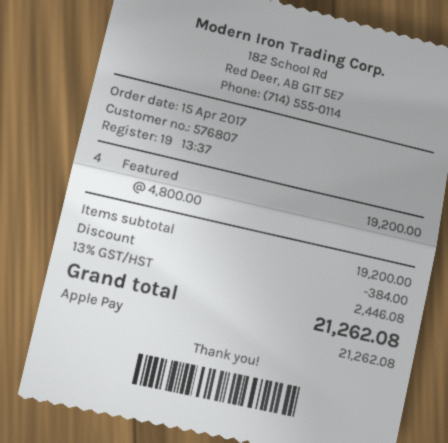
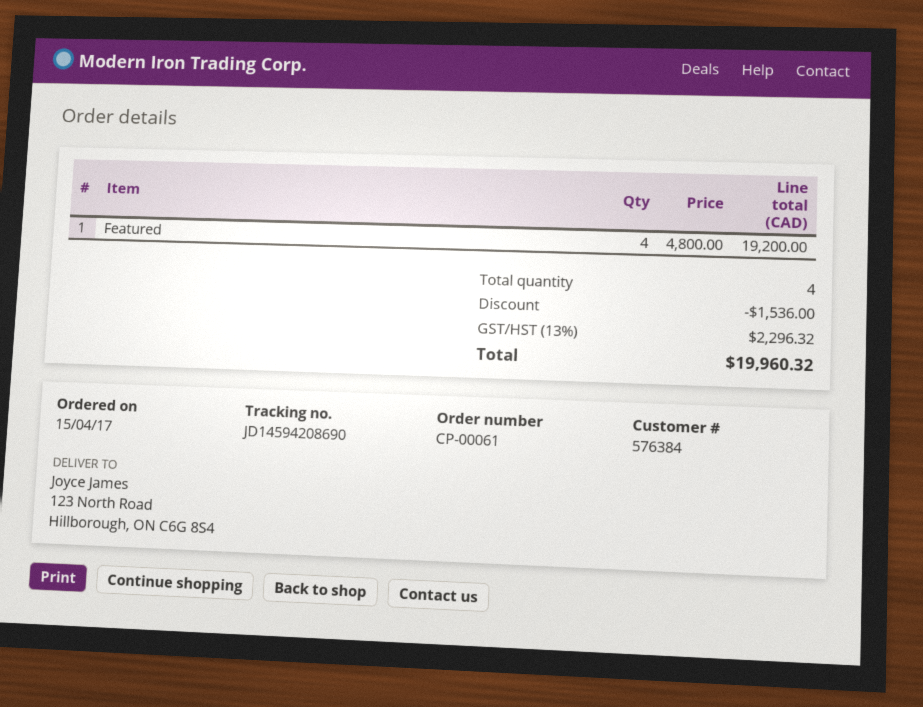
customer number: 576807 -> 576384
discount: 384.00 -> 1536.00
tax: 13% = 2446.08 -> 13% = 2296.32
total: 21262.08 -> 19960.32

